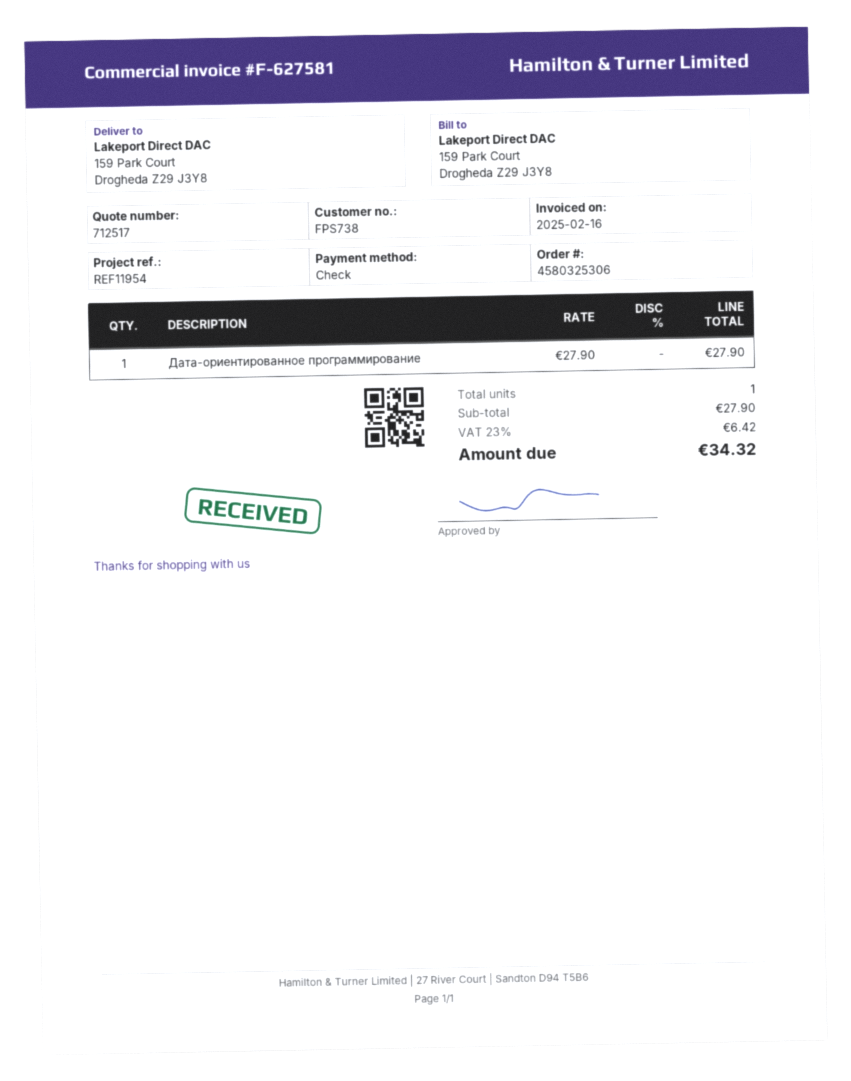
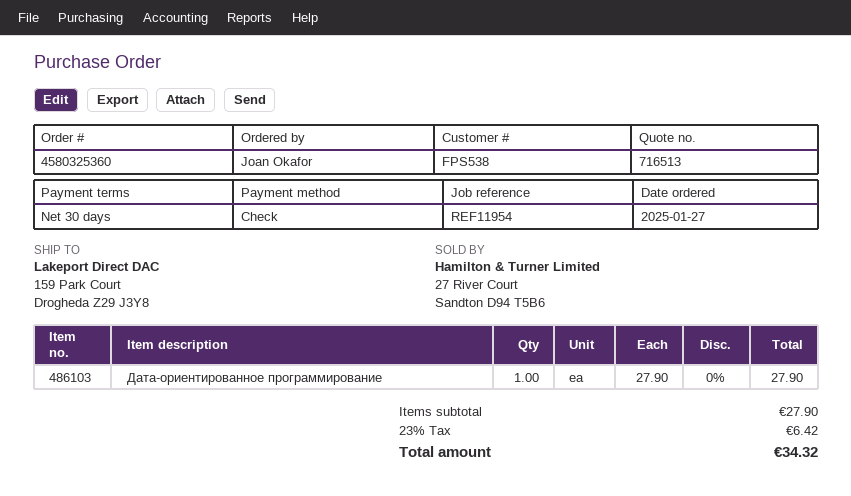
quote number: 712517 -> 716513
order number: 4580325306 -> 4580325360
customer number: FPS738 -> FPS538

